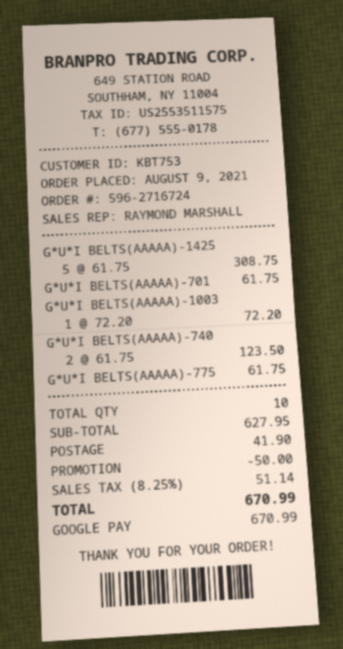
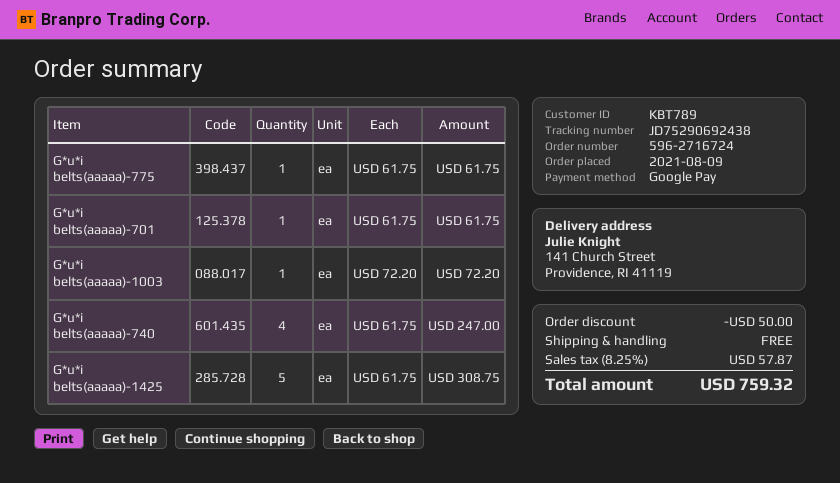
customer number: KBT753 -> KBT789
G*U*I BELTS(AAAAA)-740: 2 x 61.75 = 123.50 -> 4 x 61.75 = 247.00
shipping: 41.90 -> 0.00
tax: 8.25% = 51.14 -> 8.25% = 57.87
total: 670.99 -> 759.32

